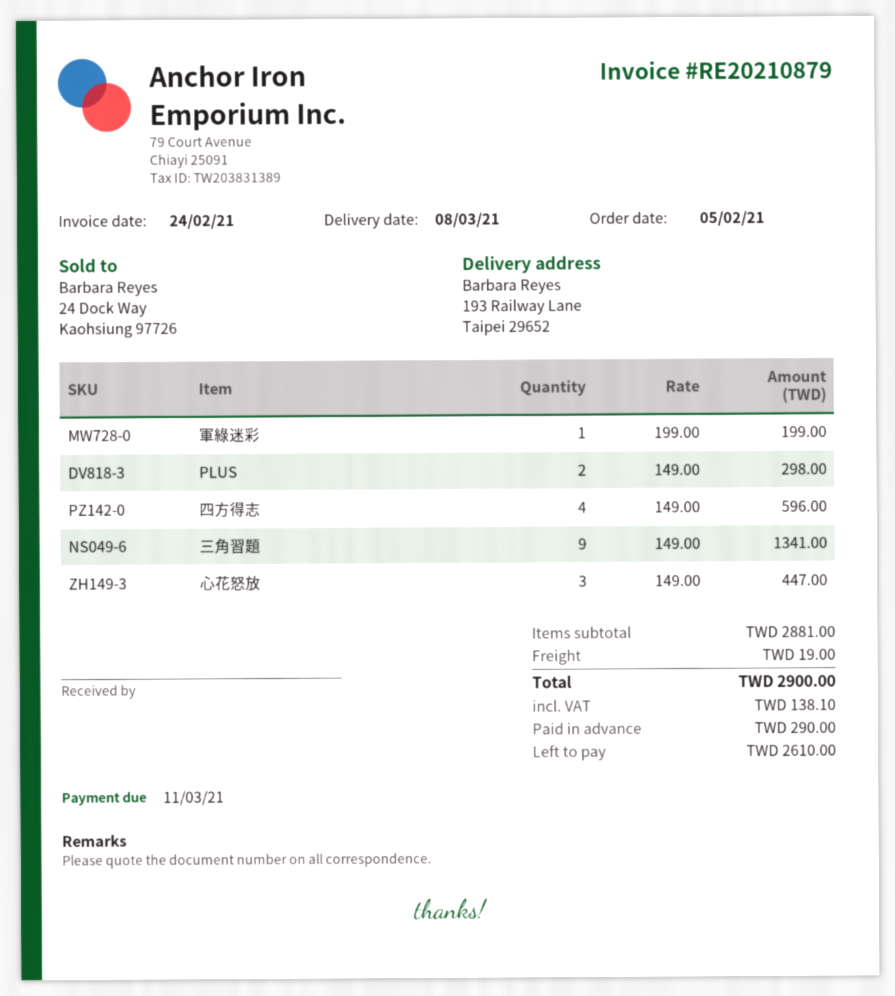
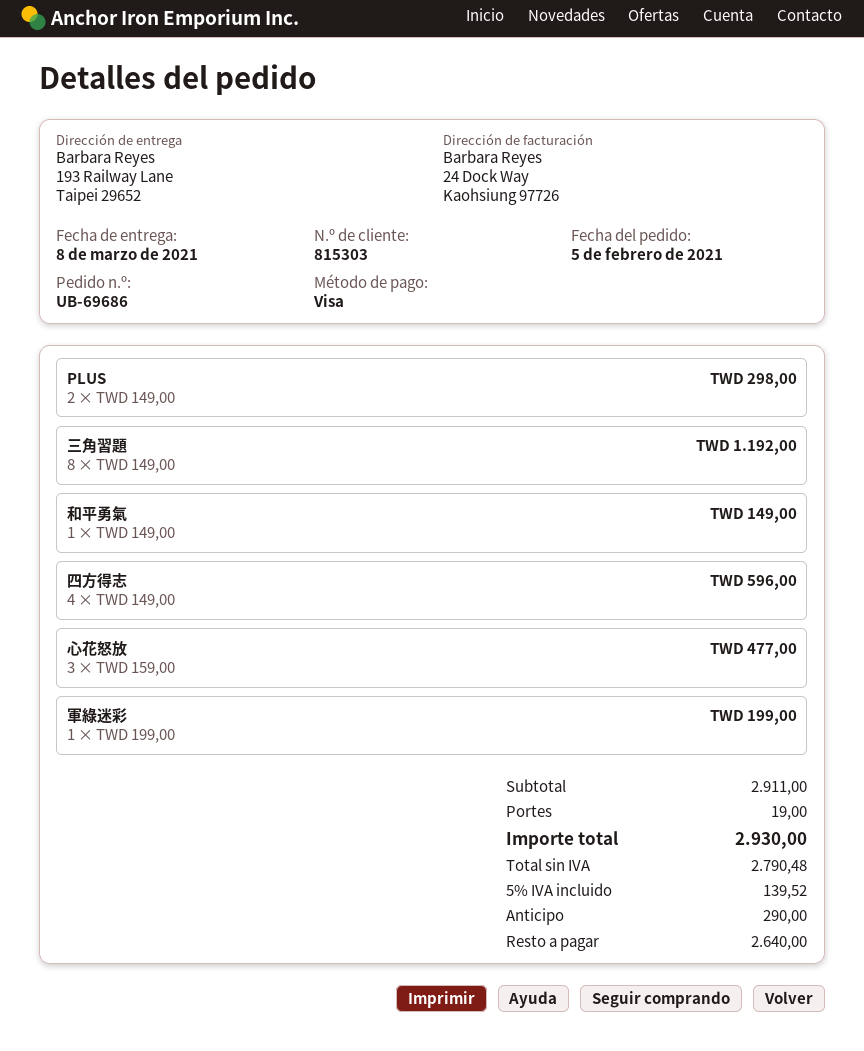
三角習題: 9 x 149.00 = 1341.00 -> 8 x 149.00 = 1192.00
心花怒放: 3 x 149.00 = 447.00 -> 3 x 159.00 = 477.00
和平勇氣: none -> 1 x 149.00 = 149.00
subtotal: 2881.00 -> 2911.00
tax: 138.10 -> 139.52
total: 2900.00 -> 2930.00
balance: 2610.00 -> 2640.00

